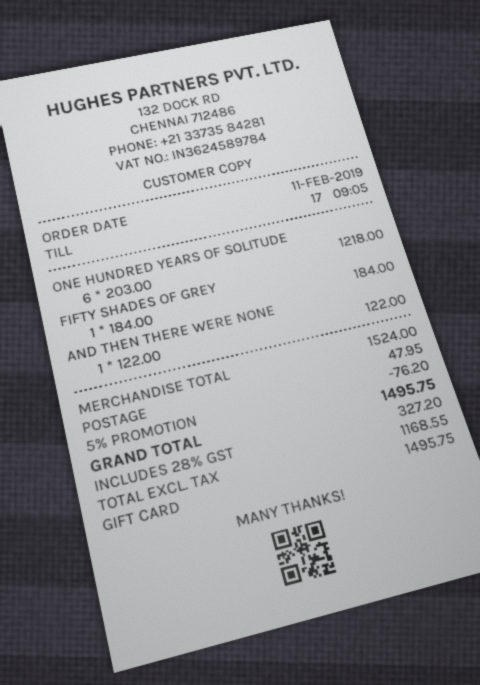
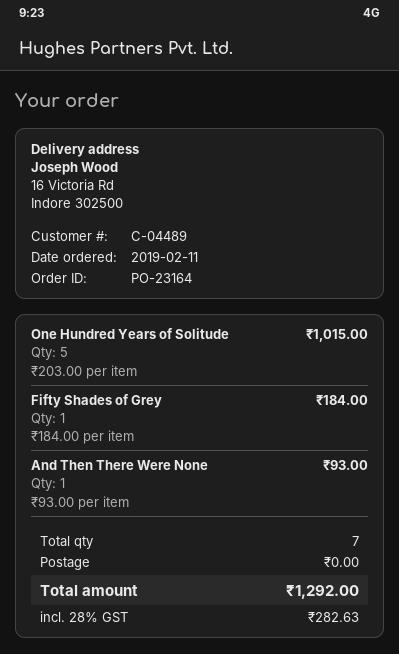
ONE HUNDRED YEARS OF SOLITUDE: 6 x 203.00 = 1218.00 -> 5 x 203.00 = 1015.00
AND THEN THERE WERE NONE: 1 x 122.00 = 122.00 -> 1 x 93.00 = 93.00
discount: 5% = 76.20 -> none
shipping: 47.95 -> 0.00
tax: 28% = 327.20 -> 28% = 282.63
total: 1495.75 -> 1292.00

